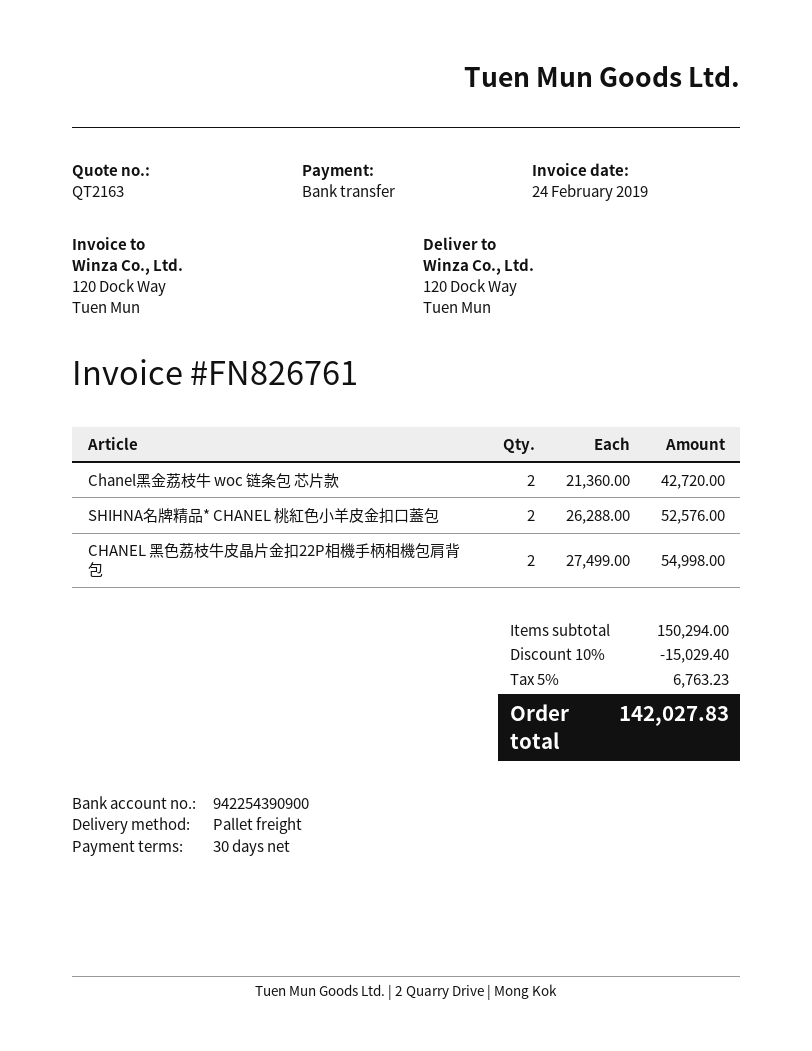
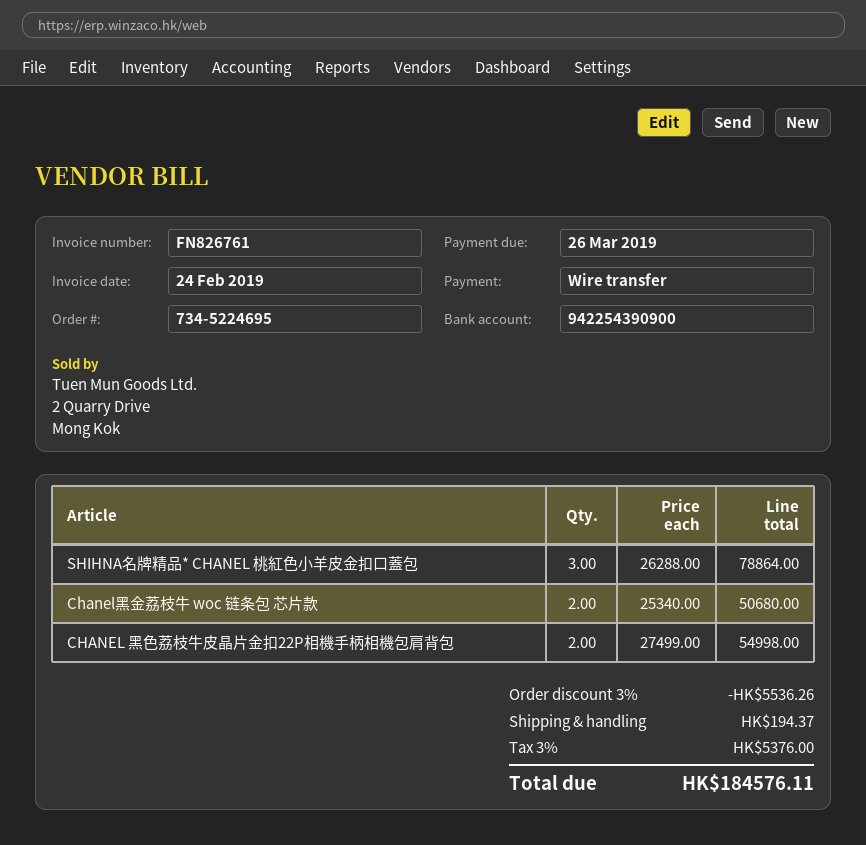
Chanel黑金荔枝牛 woc 链条包 芯片款: 2 x 21360.00 = 42720.00 -> 2 x 25340.00 = 50680.00
SHIHNA名牌精品* CHANEL 桃紅色小羊皮金扣口蓋包: 2 x 26288.00 = 52576.00 -> 3 x 26288.00 = 78864.00
discount: 10% = 15029.40 -> 3% = 5536.26
shipping: none -> 194.37
tax: 5% = 6763.23 -> 3% = 5376.00
total: 142027.83 -> 184576.11

